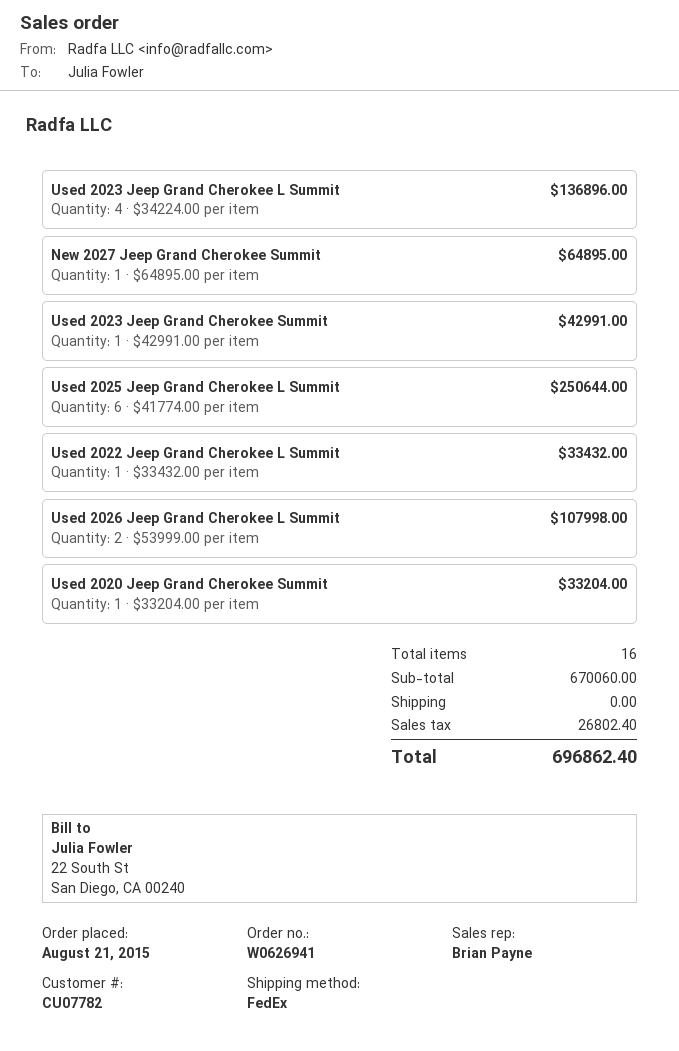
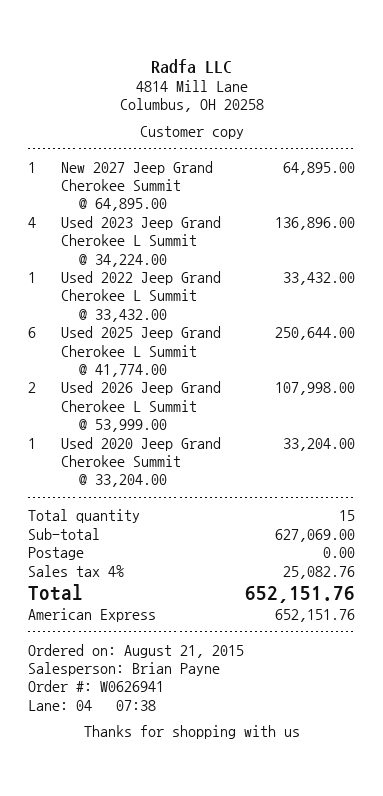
Used 2023 Jeep Grand Cherokee Summit: 1 x 42991.00 = 42991.00 -> none
total quantity: 16 -> 15
subtotal: 670060.00 -> 627069.00
tax: 26802.40 -> 25082.76
total: 696862.40 -> 652151.76

